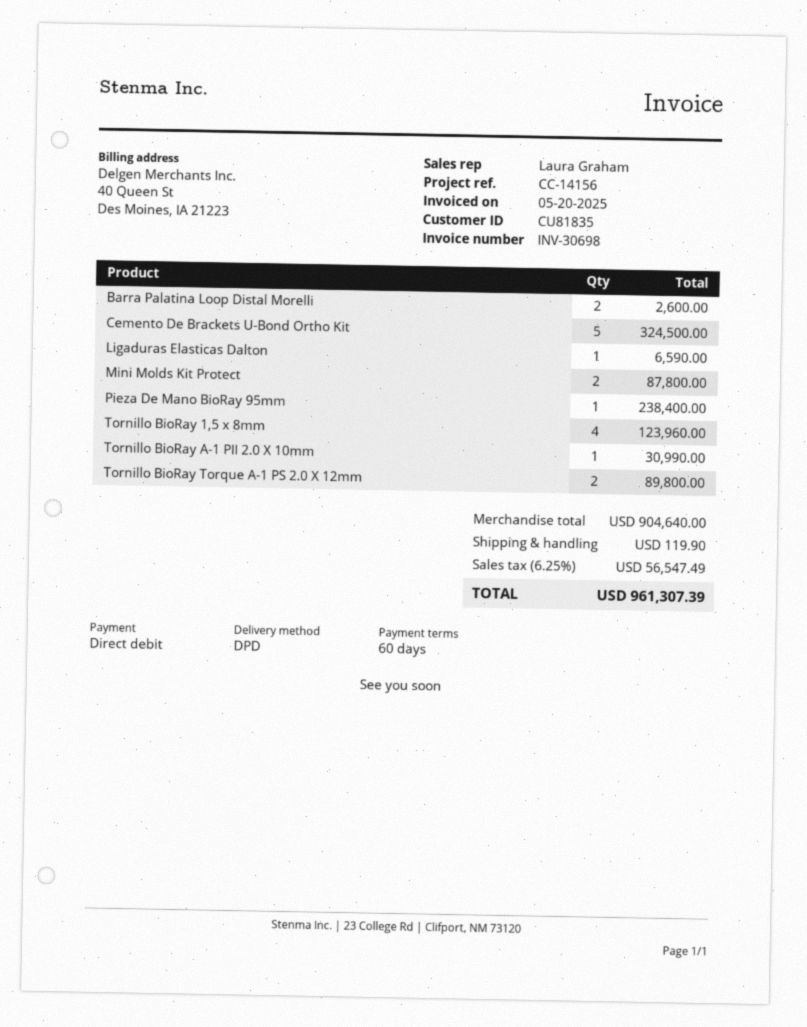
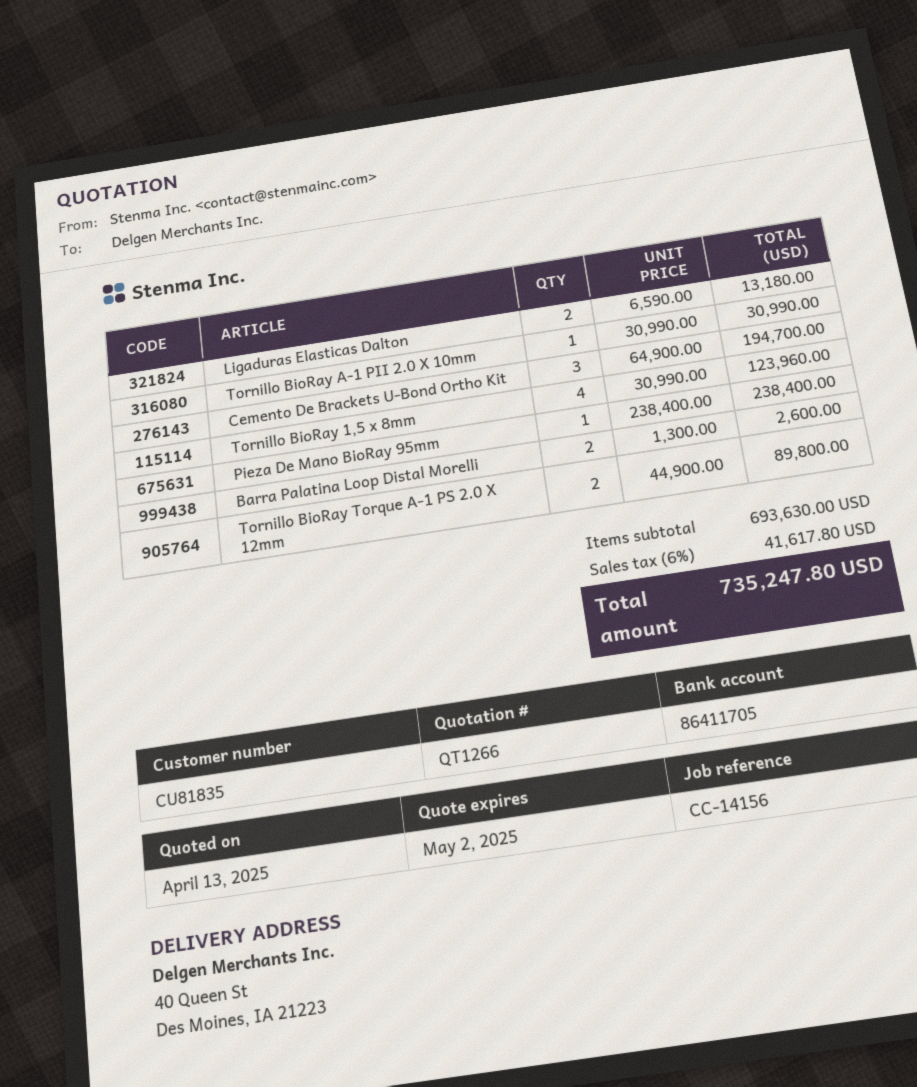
Cemento De Brackets U-Bond Ortho Kit: 5 for 324500.00 -> 3 for 194700.00
Ligaduras Elasticas Dalton: 1 for 6590.00 -> 2 for 13180.00
Mini Molds Kit Protect: 2 for 87800.00 -> none
subtotal: 904640.00 -> 693630.00
shipping: 119.90 -> none
tax: 6.25% = 56547.49 -> 6% = 41617.80
total: 961307.39 -> 735247.80

